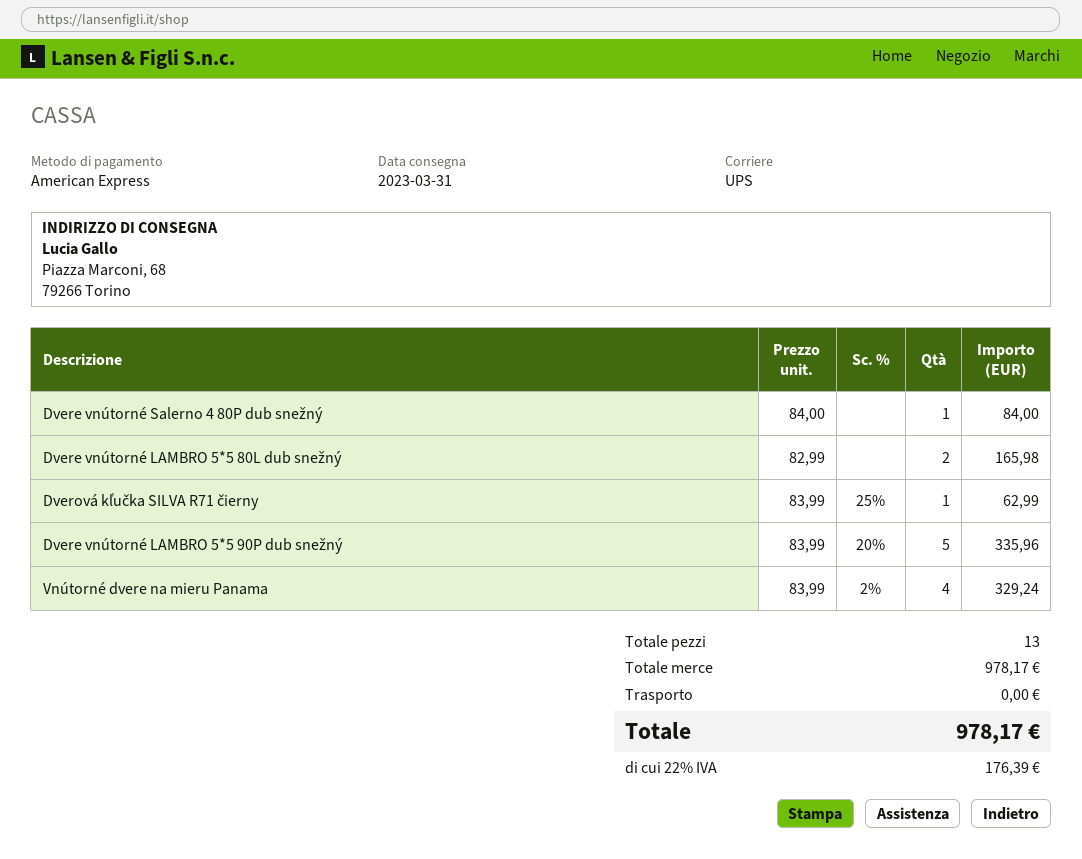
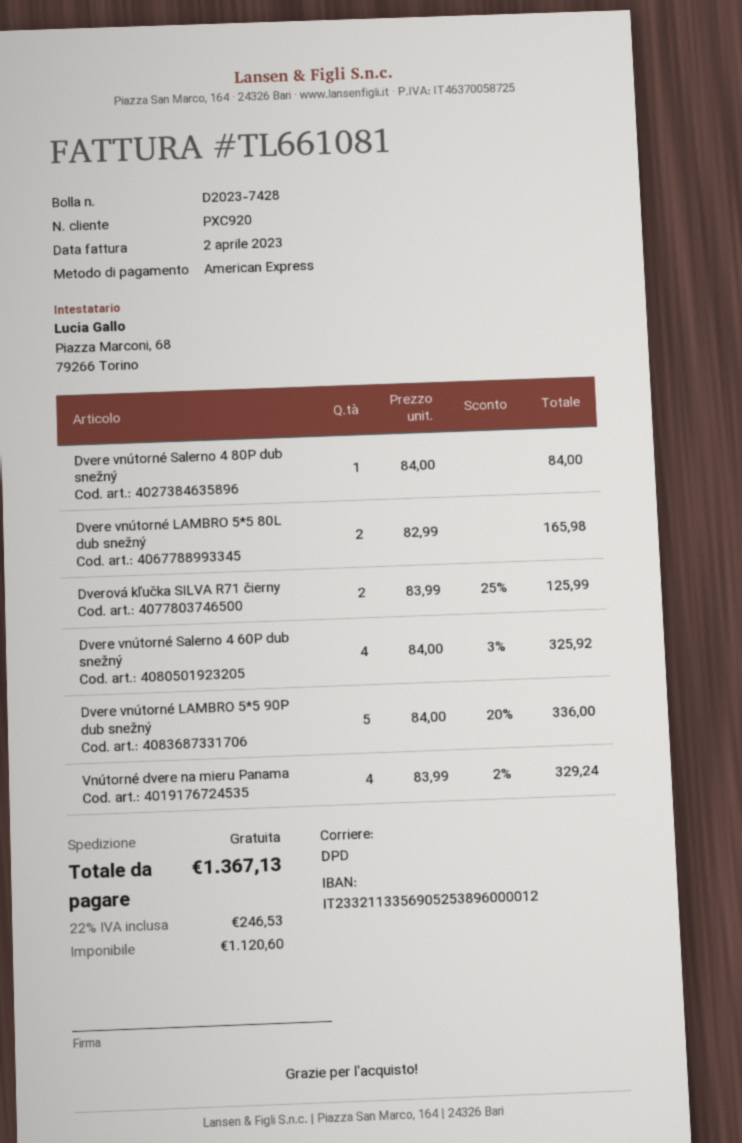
shipping method: UPS -> DPD
Dverová kľučka SILVA R71 čierny: 1 x 83.99 - 25% = 62.99 -> 2 x 83.99 - 25% = 125.99
Dvere vnútorné LAMBRO 5*5 90P dub snežný: 5 x 83.99 - 20% = 335.96 -> 5 x 84.00 - 20% = 336.00
Dvere vnútorné Salerno 4 60P dub snežný: none -> 4 x 84.00 - 3% = 325.92
tax: 22% = 176.39 -> 22% = 246.53
total: 978.17 -> 1367.13

